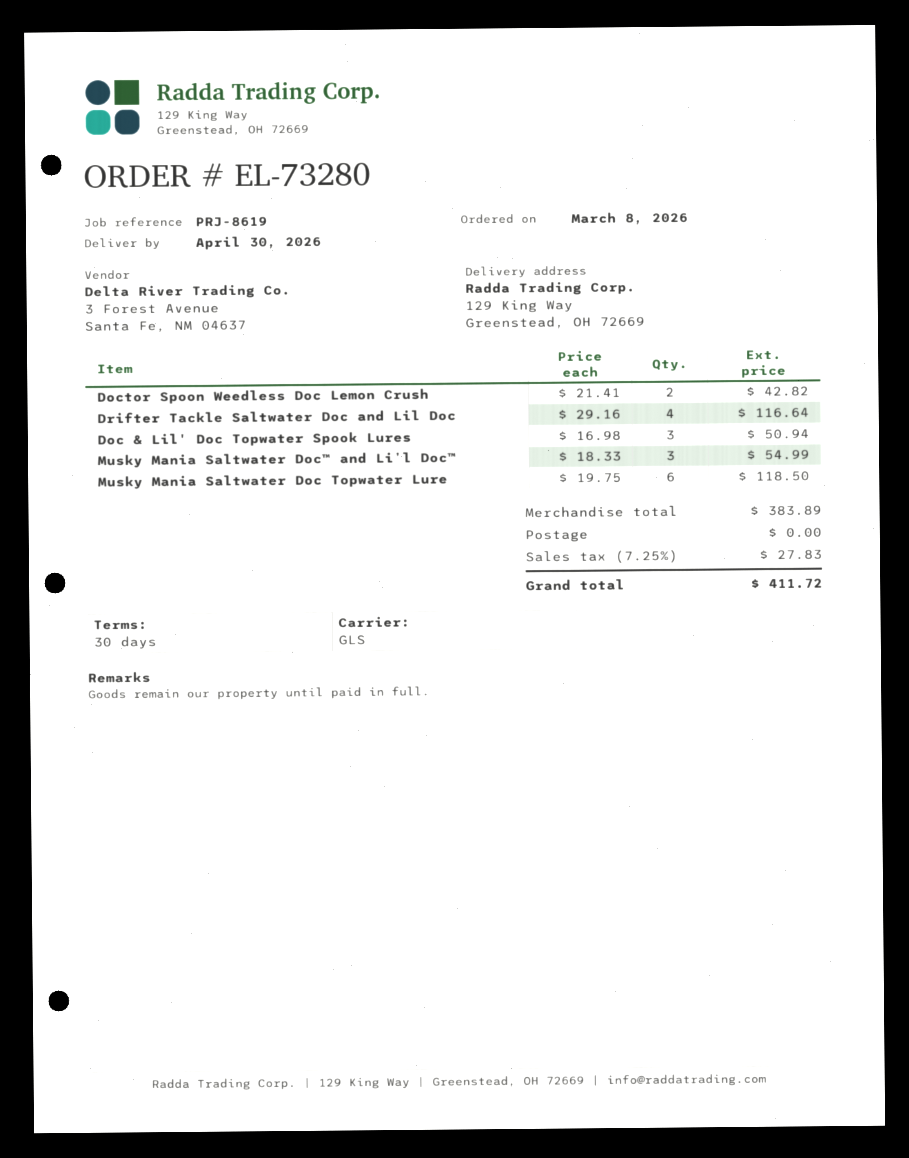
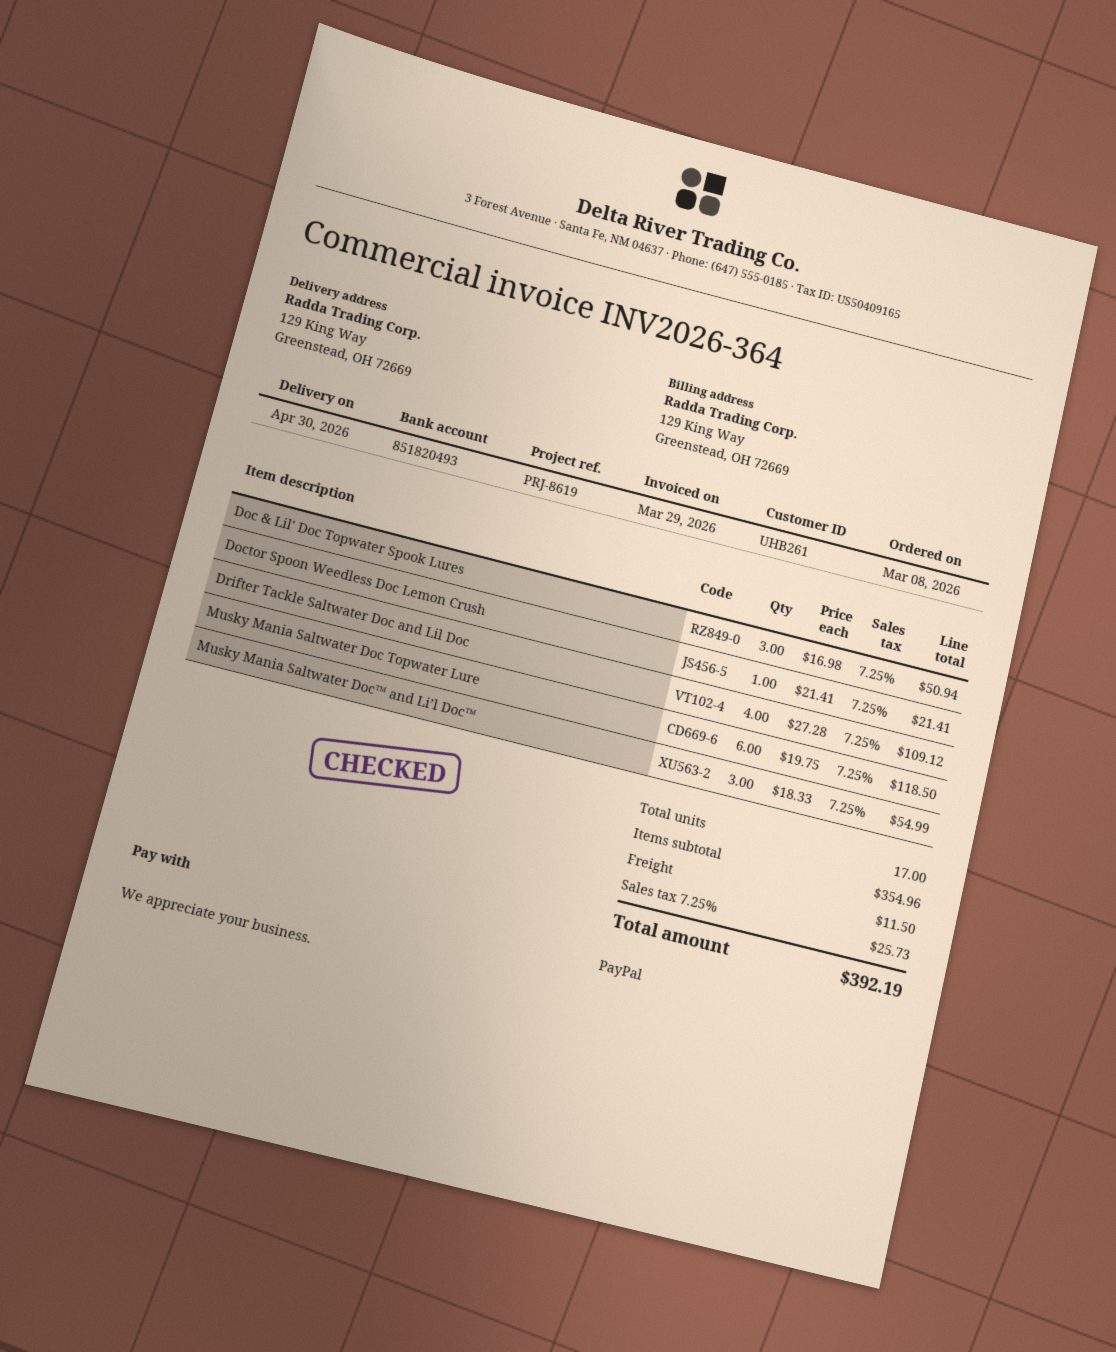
Doctor Spoon Weedless Doc Lemon Crush: 2 x 21.41 = 42.82 -> 1 x 21.41 = 21.41
Drifter Tackle Saltwater Doc and Lil Doc: 4 x 29.16 = 116.64 -> 4 x 27.28 = 109.12
subtotal: 383.89 -> 354.96
shipping: 0.00 -> 11.50
tax: 7.25% = 27.83 -> 7.25% = 25.73
total: 411.72 -> 392.19

